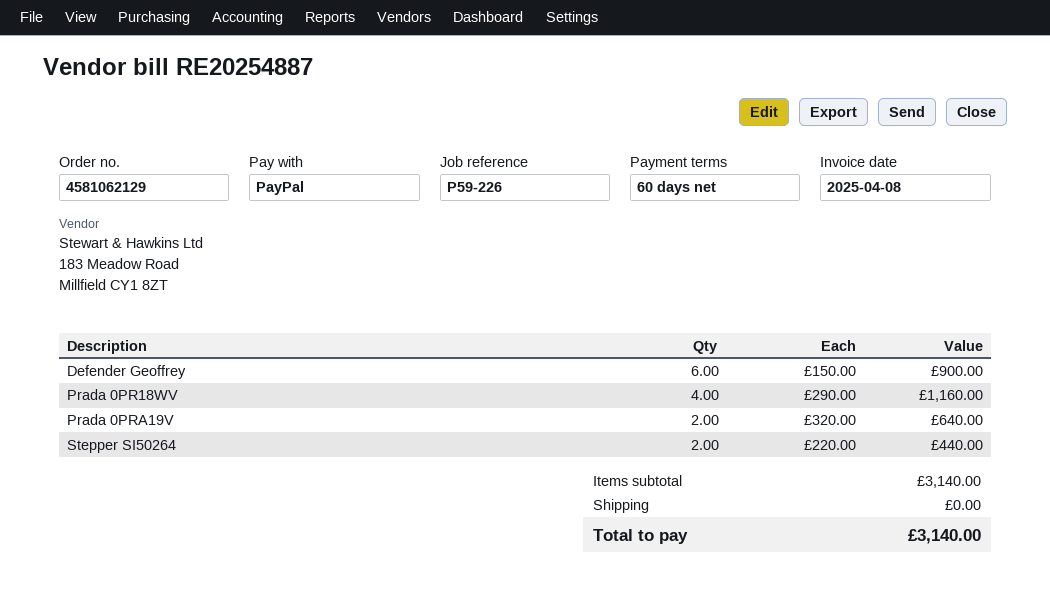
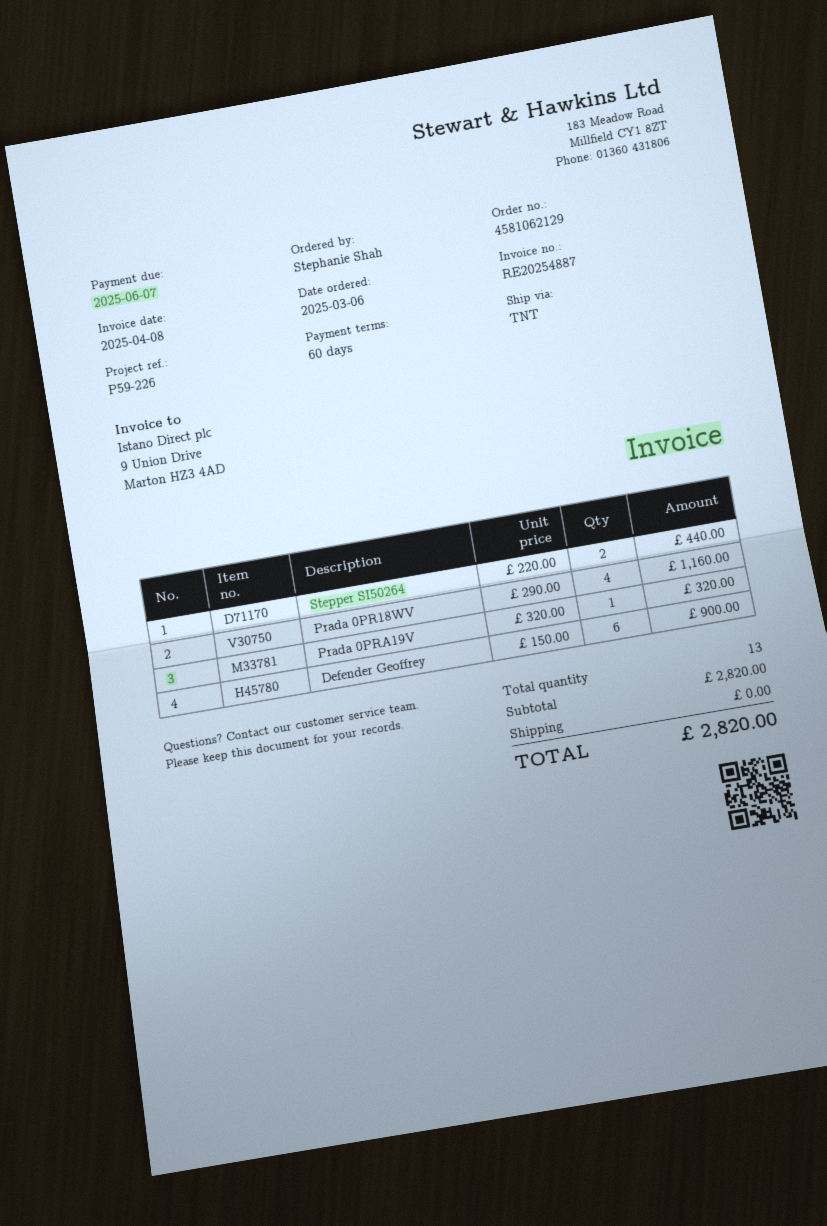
Prada 0PRA19V: 2 x 320.00 = 640.00 -> 1 x 320.00 = 320.00
subtotal: 3140.00 -> 2820.00
total: 3140.00 -> 2820.00

